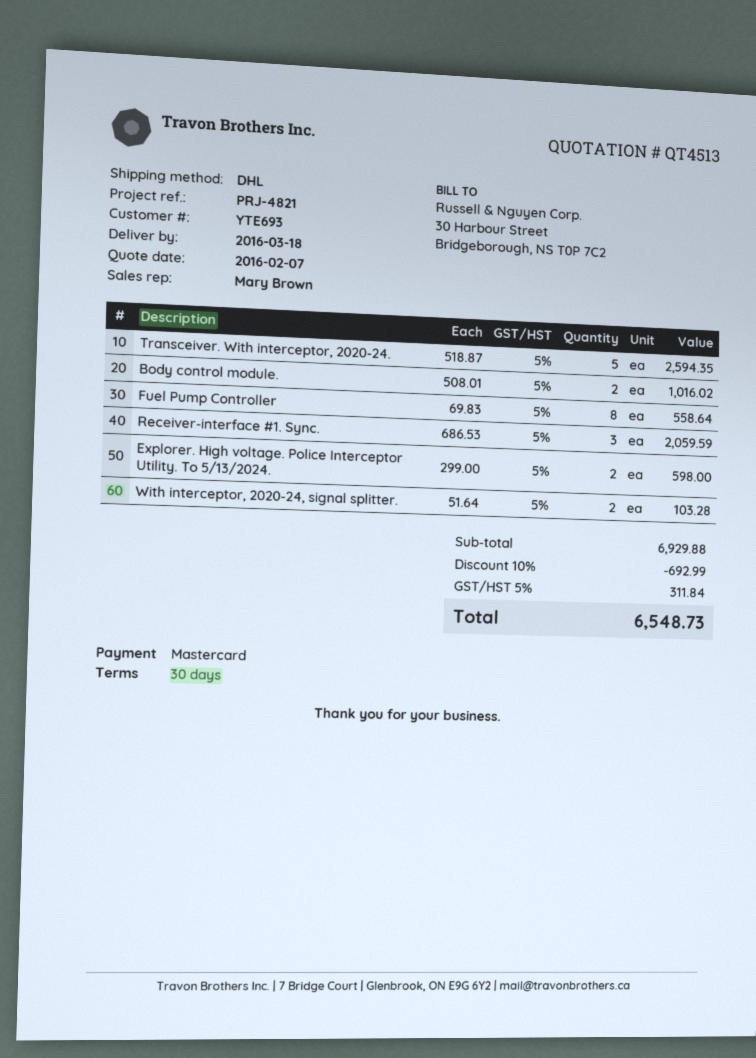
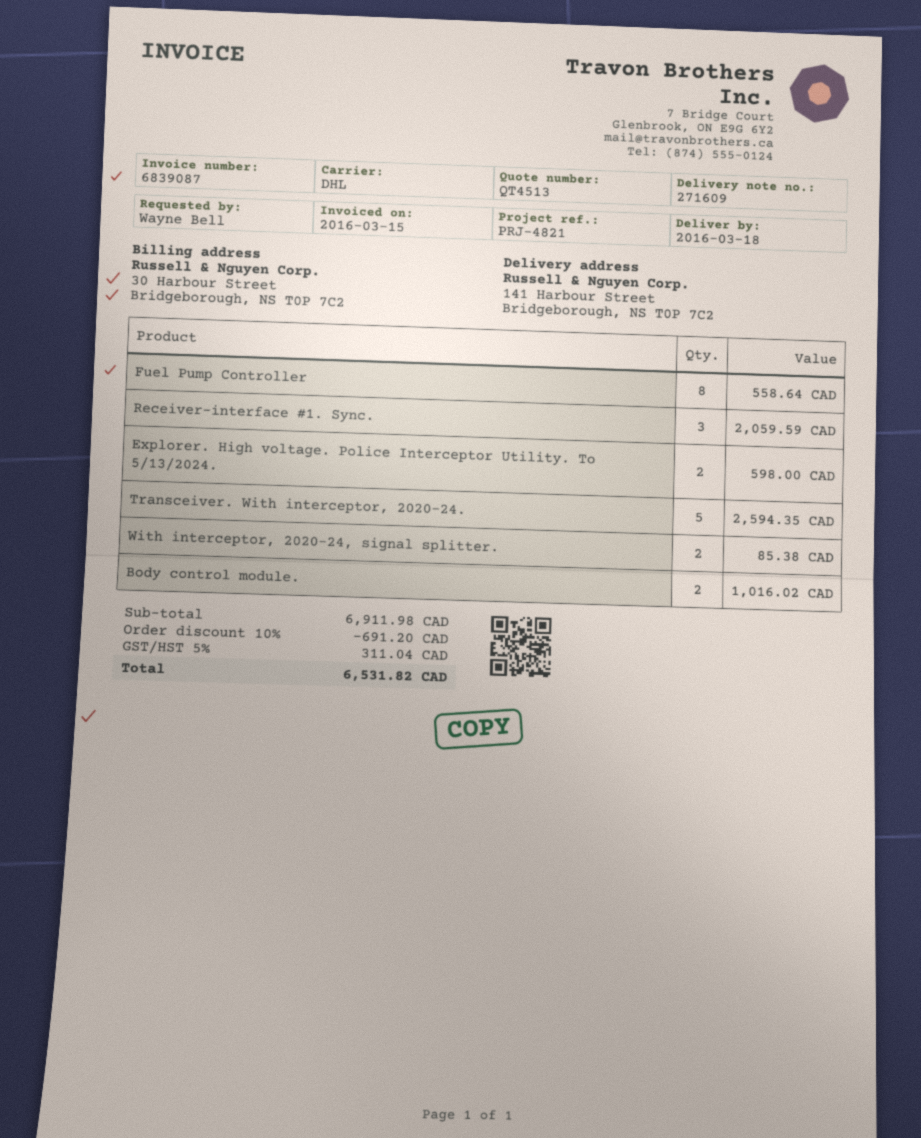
With interceptor, 2020-24, signal splitter.: 2 for 103.28 -> 2 for 85.38
subtotal: 6929.88 -> 6911.98
discount: 10% = 692.99 -> 10% = 691.20
tax: 5% = 311.84 -> 5% = 311.04
total: 6548.73 -> 6531.82

